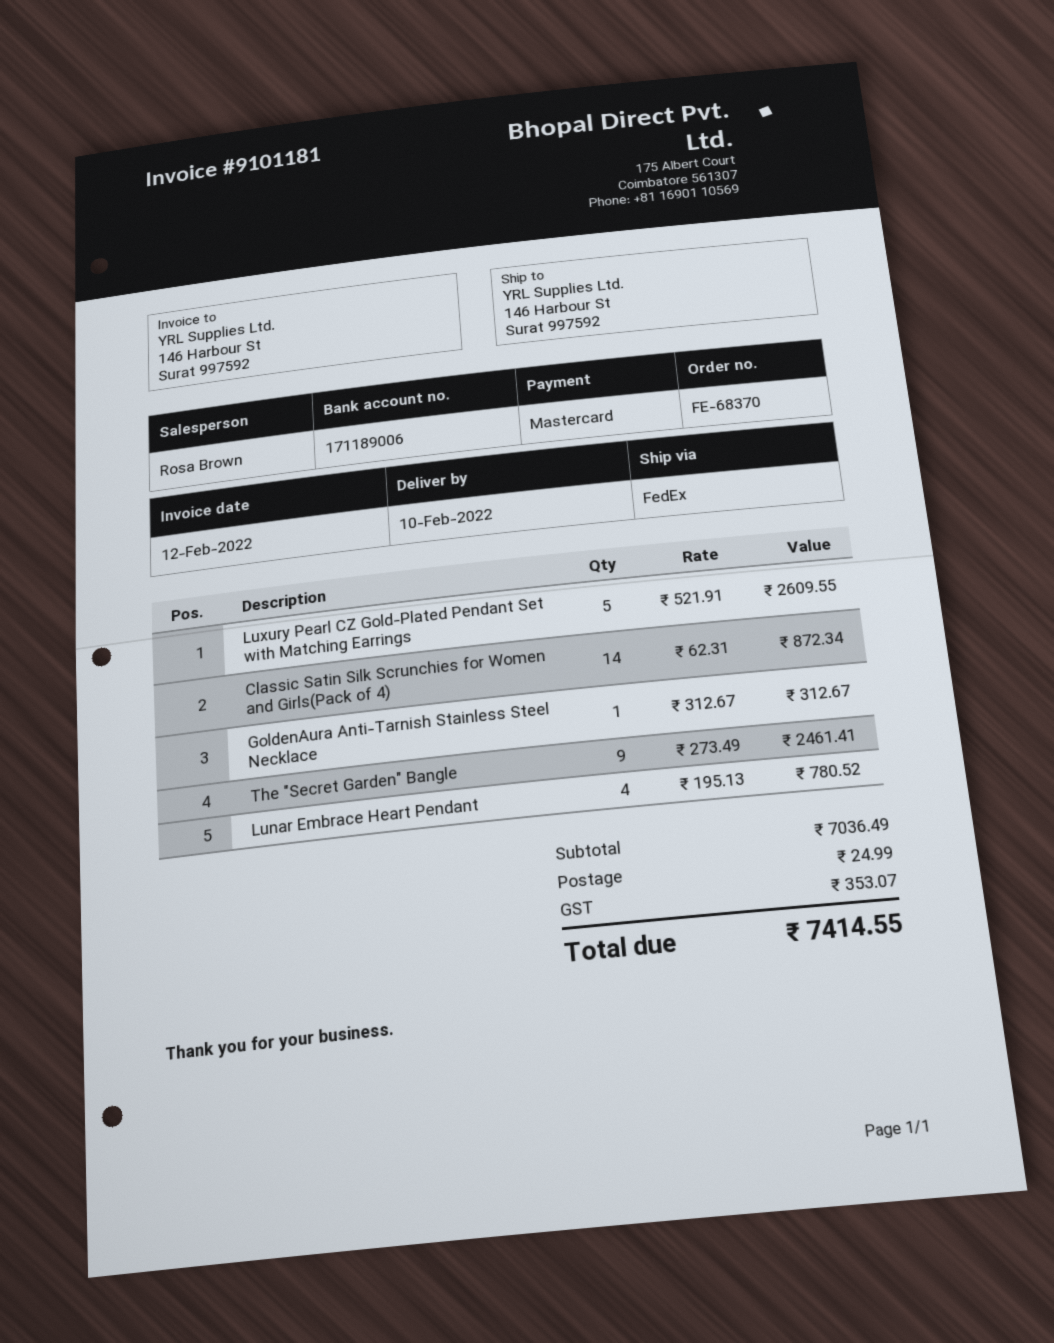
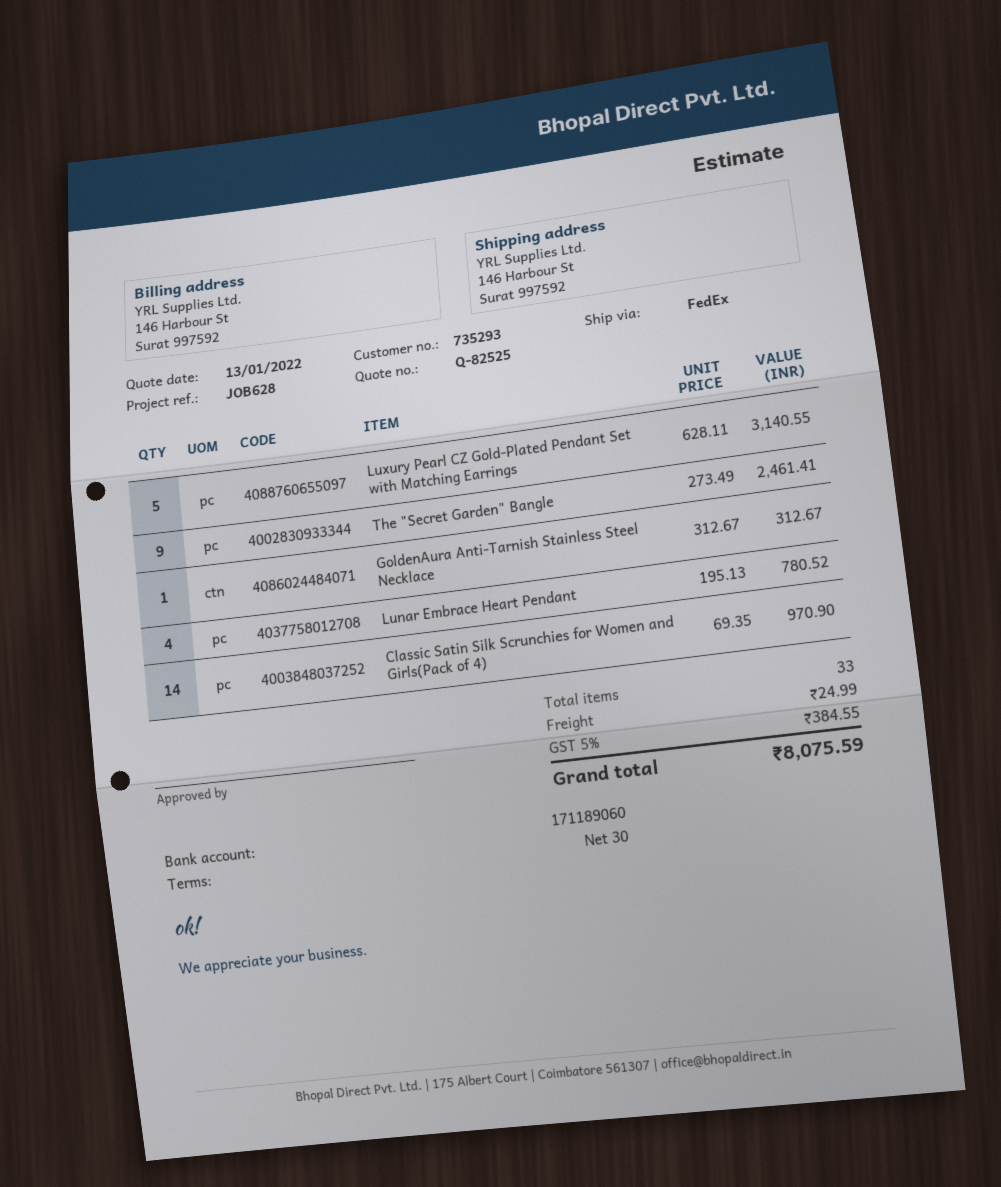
bank account: 171189006 -> 171189060
Luxury Pearl CZ Gold-Plated Pendant Set with Matching Earrings: 5 x 521.91 = 2609.55 -> 5 x 628.11 = 3140.55
Classic Satin Silk Scrunchies for Women and Girls(Pack of 4): 14 x 62.31 = 872.34 -> 14 x 69.35 = 970.90
tax: 353.07 -> 384.55
total: 7414.55 -> 8075.59

